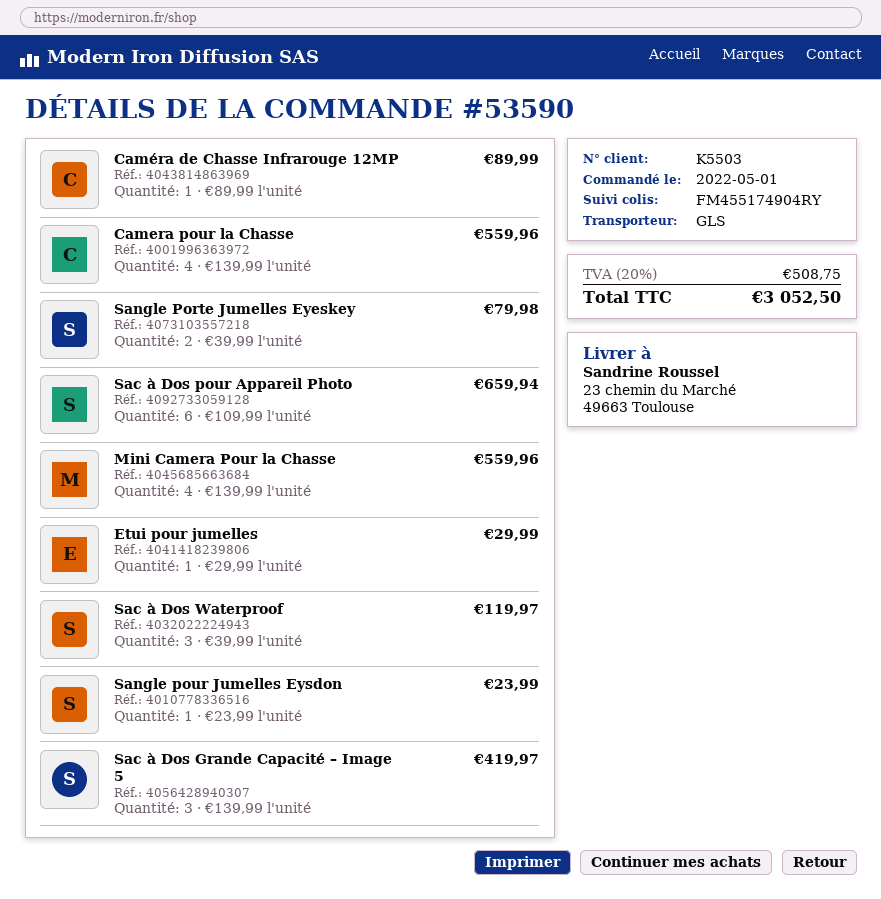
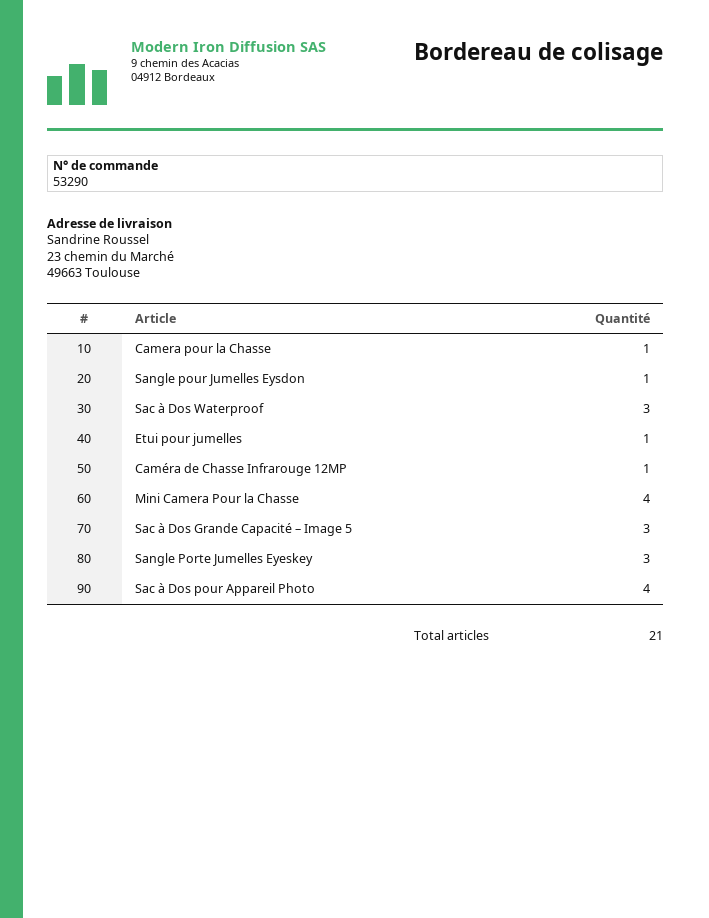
order number: 53590 -> 53290
Camera pour la Chasse: 4 -> 1
Sangle Porte Jumelles Eyeskey: 2 -> 3
Sac à Dos pour Appareil Photo: 6 -> 4

